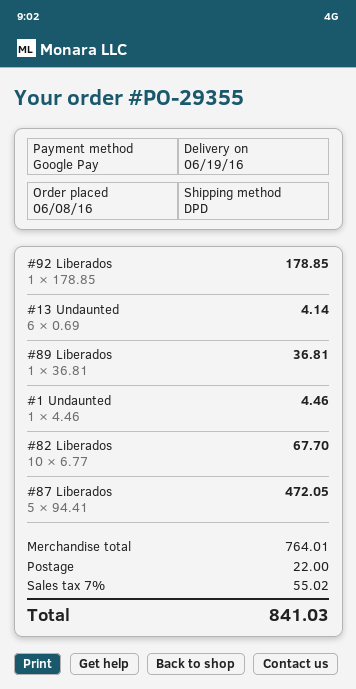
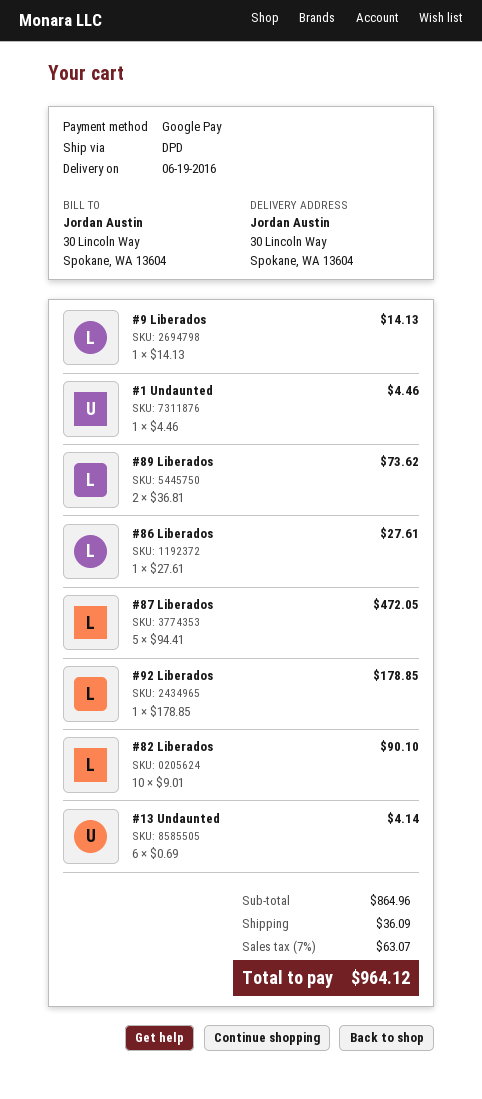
#89 Liberados: 1 x 36.81 = 36.81 -> 2 x 36.81 = 73.62
#82 Liberados: 10 x 6.77 = 67.70 -> 10 x 9.01 = 90.10
#9 Liberados: none -> 1 x 14.13 = 14.13
#86 Liberados: none -> 1 x 27.61 = 27.61
subtotal: 764.01 -> 864.96
shipping: 22.00 -> 36.09
tax: 7% = 55.02 -> 7% = 63.07
total: 841.03 -> 964.12

